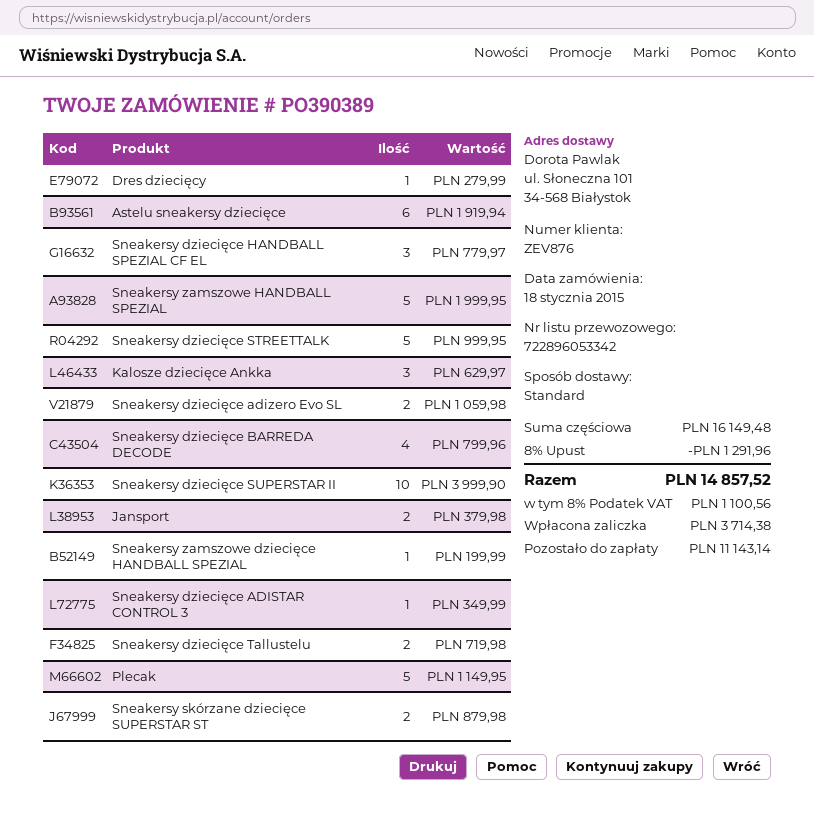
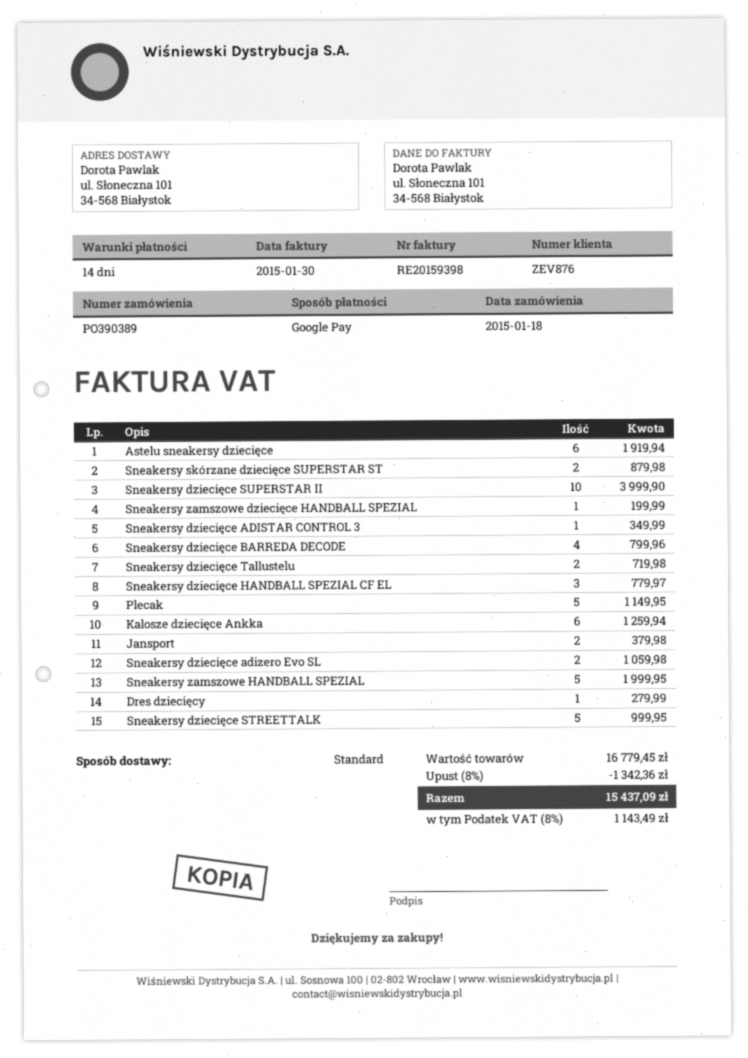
Kalosze dziecięce Ankka: 3 for 629.97 -> 6 for 1259.94
subtotal: 16149.48 -> 16779.45
discount: 8% = 1291.96 -> 8% = 1342.36
tax: 8% = 1100.56 -> 8% = 1143.49
total: 14857.52 -> 15437.09

